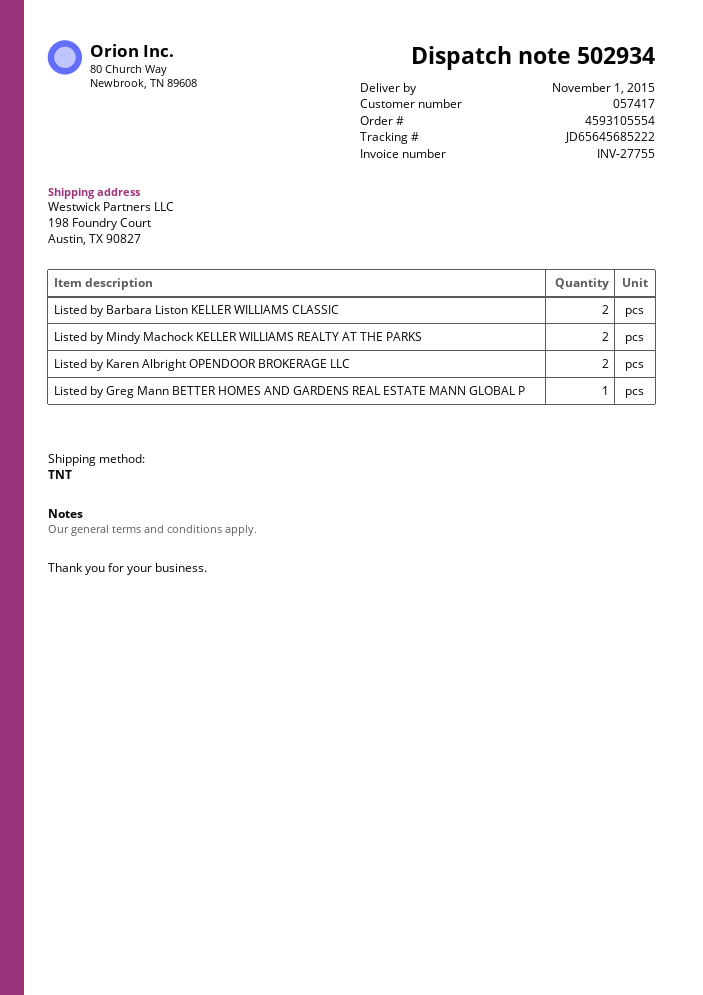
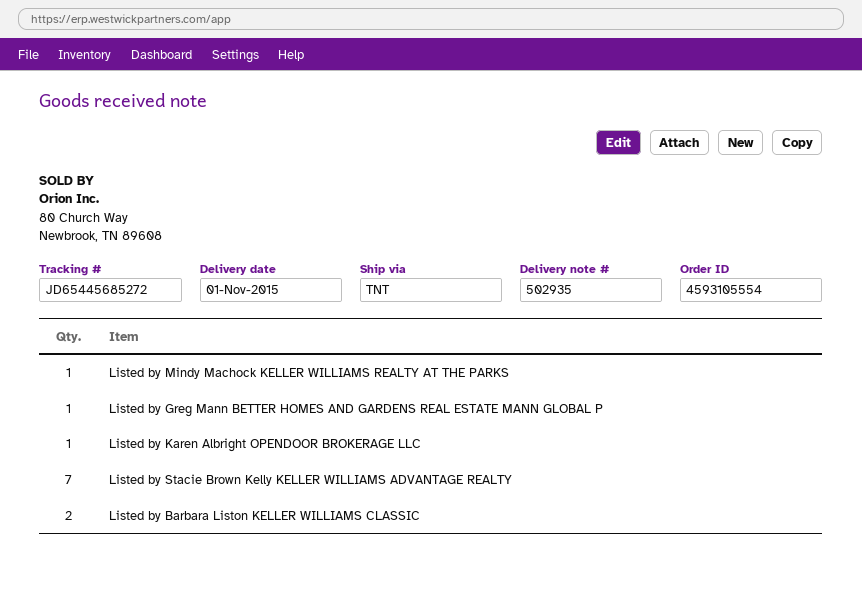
delivery note number: 502934 -> 502935
tracking number: JD65645685222 -> JD65445685272
Listed by Mindy Machock KELLER WILLIAMS REALTY AT THE PARKS: 2 -> 1
Listed by Karen Albright OPENDOOR BROKERAGE LLC: 2 -> 1
Listed by Stacie Brown Kelly KELLER WILLIAMS ADVANTAGE REALTY: none -> 7

